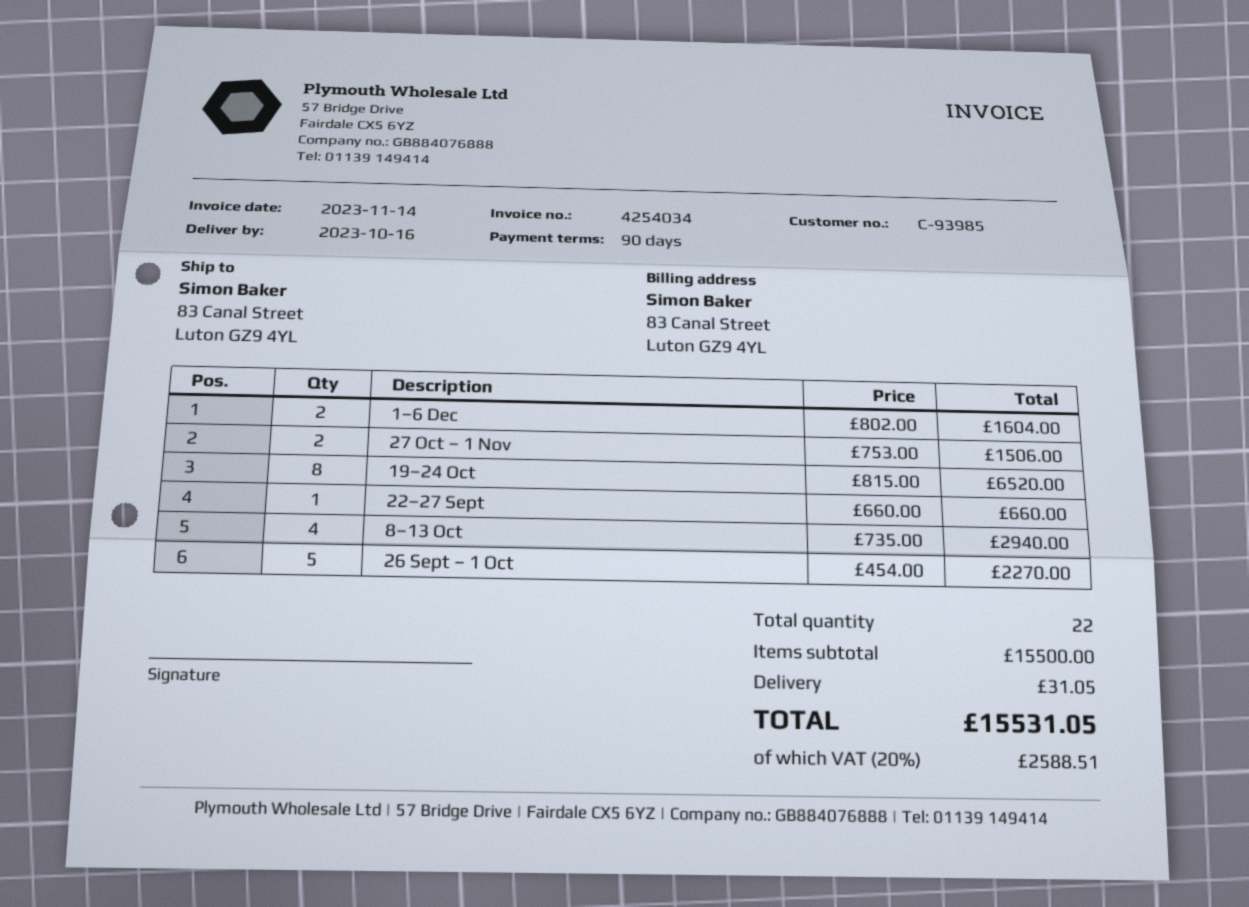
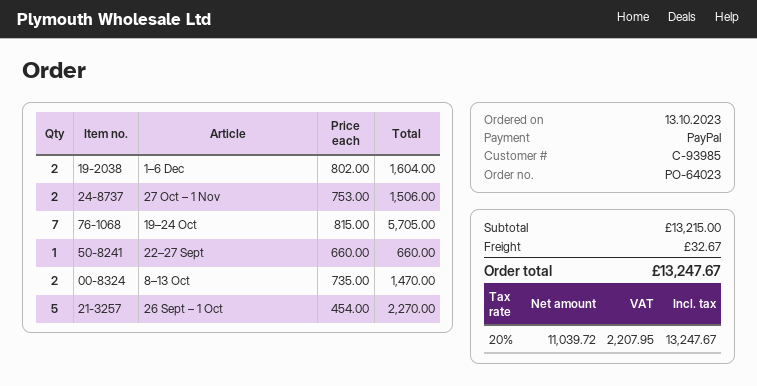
19–24 Oct: 8 x 815.00 = 6520.00 -> 7 x 815.00 = 5705.00
8–13 Oct: 4 x 735.00 = 2940.00 -> 2 x 735.00 = 1470.00
subtotal: 15500.00 -> 13215.00
shipping: 31.05 -> 32.67
tax: 20% = 2588.51 -> 20% = 2207.95
total: 15531.05 -> 13247.67

